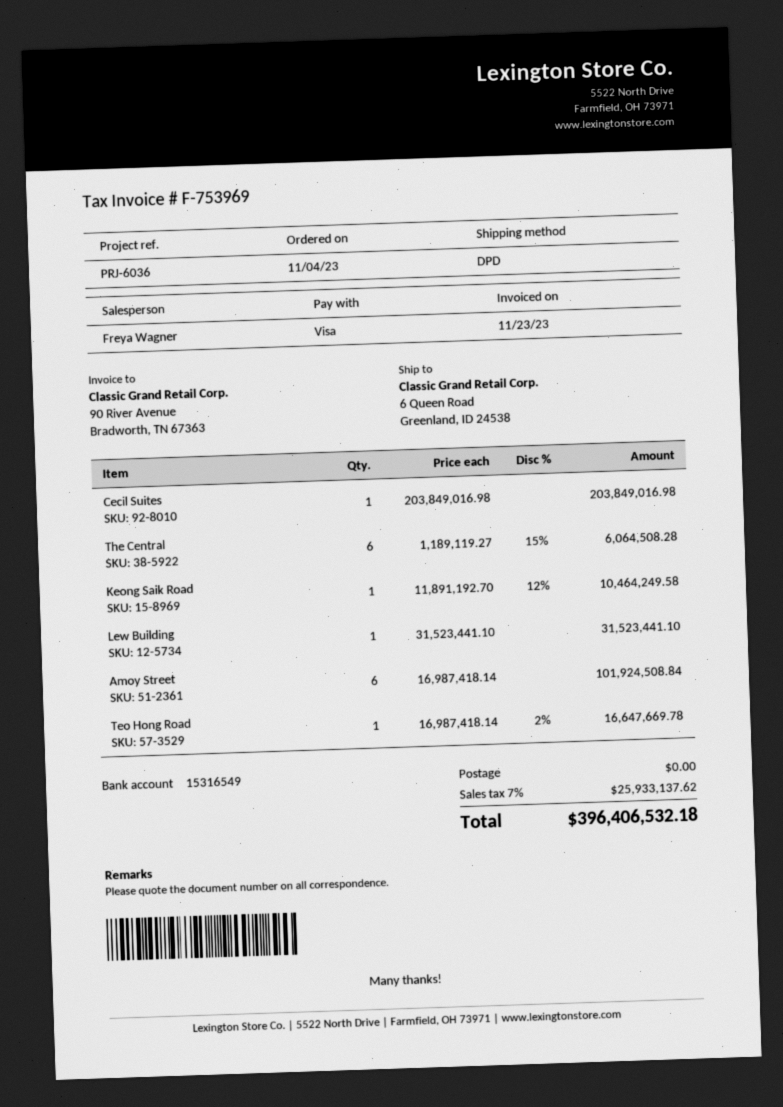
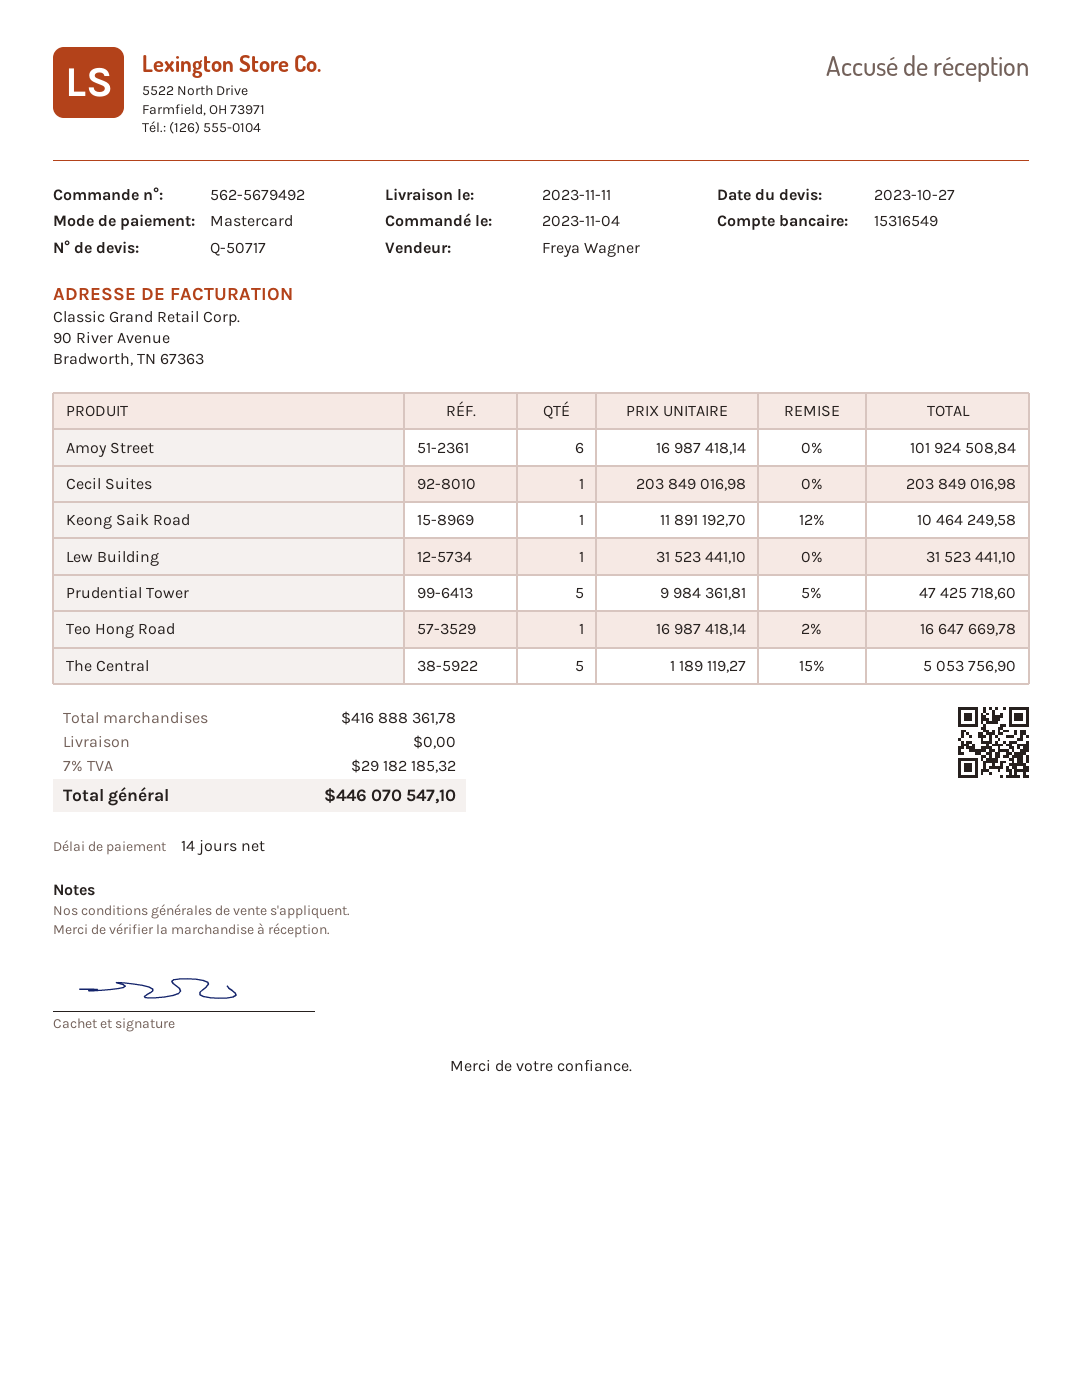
payment method: Visa -> Mastercard
The Central: 6 x 1189119.27 - 15% = 6064508.28 -> 5 x 1189119.27 - 15% = 5053756.90
Prudential Tower: none -> 5 x 9984361.81 - 5% = 47425718.60
tax: 7% = 25933137.62 -> 7% = 29182185.32
total: 396406532.18 -> 446070547.10

